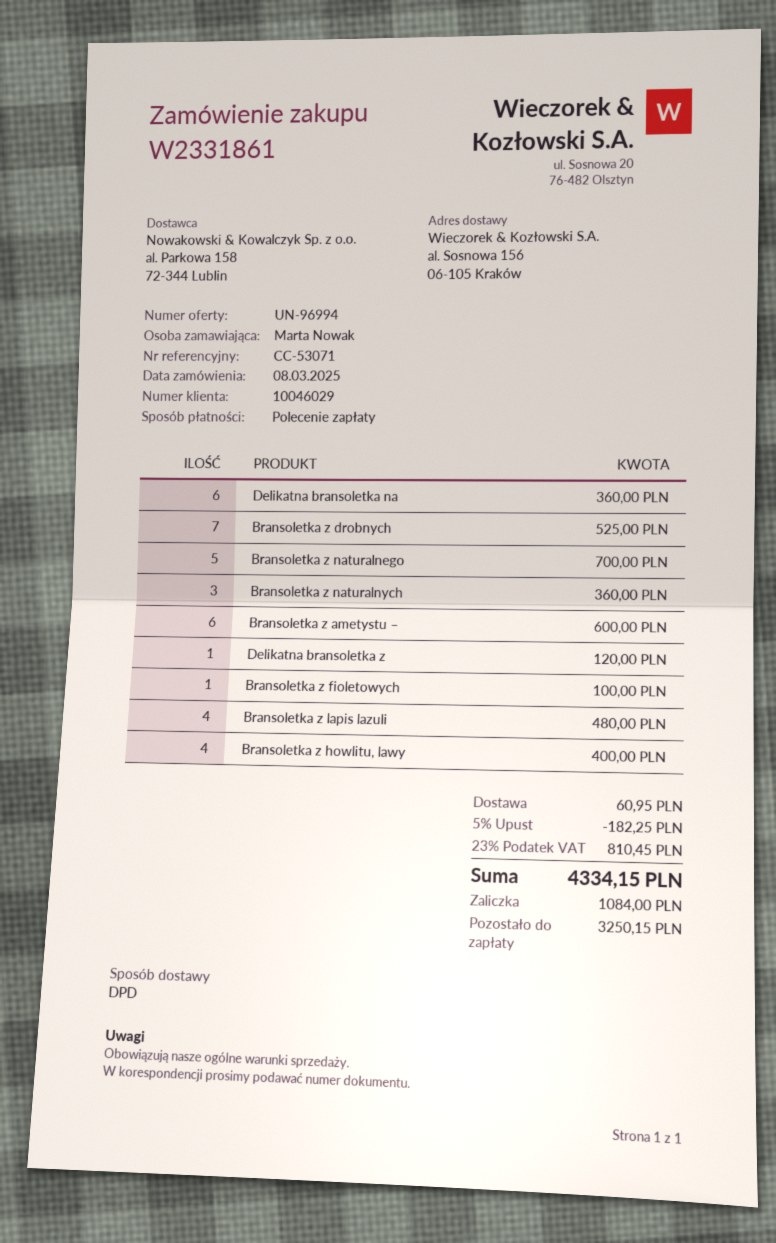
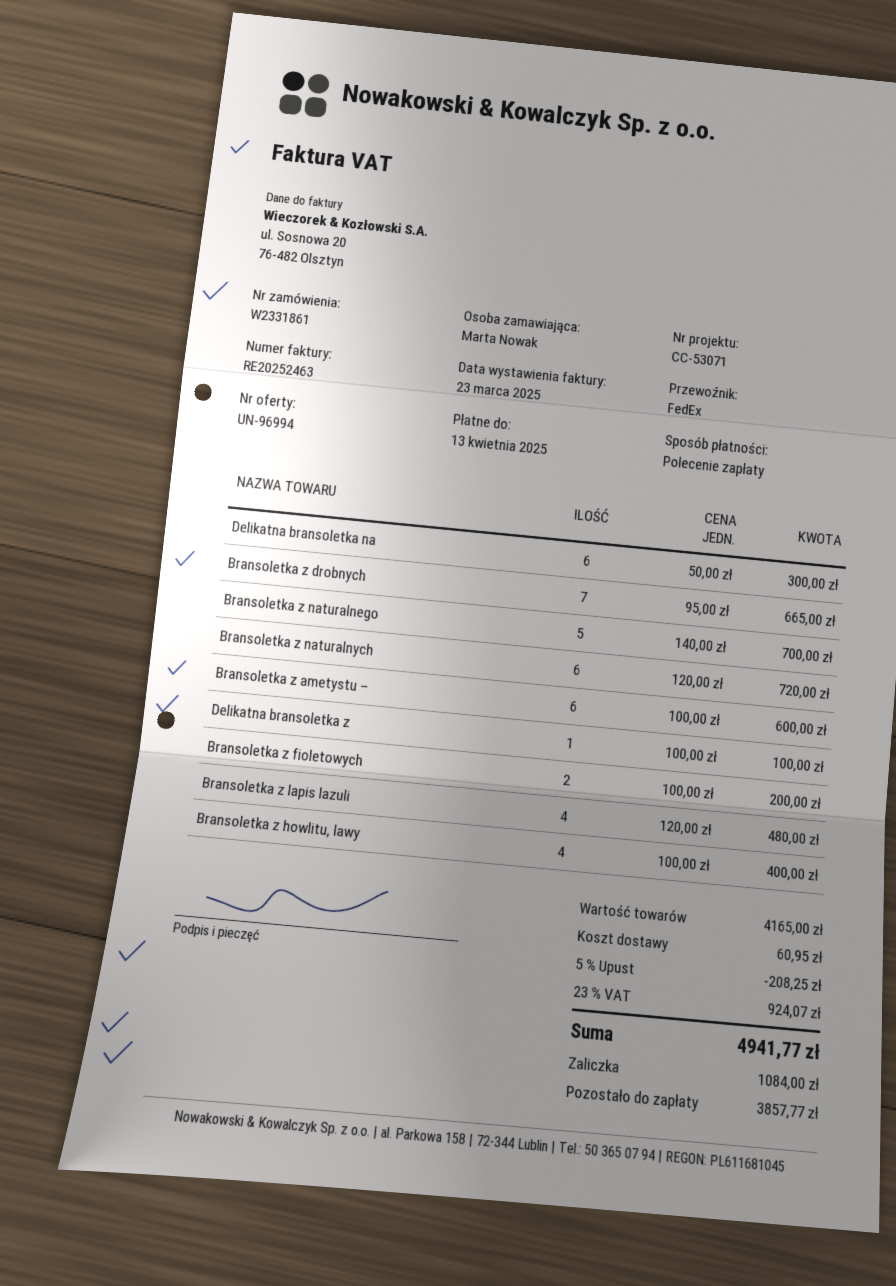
shipping method: DPD -> FedEx
Delikatna bransoletka na: 6 for 360.00 -> 6 for 300.00
Bransoletka z drobnych: 7 for 525.00 -> 7 for 665.00
Bransoletka z naturalnych: 3 for 360.00 -> 6 for 720.00
Delikatna bransoletka z: 1 for 120.00 -> 1 for 100.00
Bransoletka z fioletowych: 1 for 100.00 -> 2 for 200.00
discount: 5% = 182.25 -> 5% = 208.25
tax: 23% = 810.45 -> 23% = 924.07
total: 4334.15 -> 4941.77
balance: 3250.15 -> 3857.77

